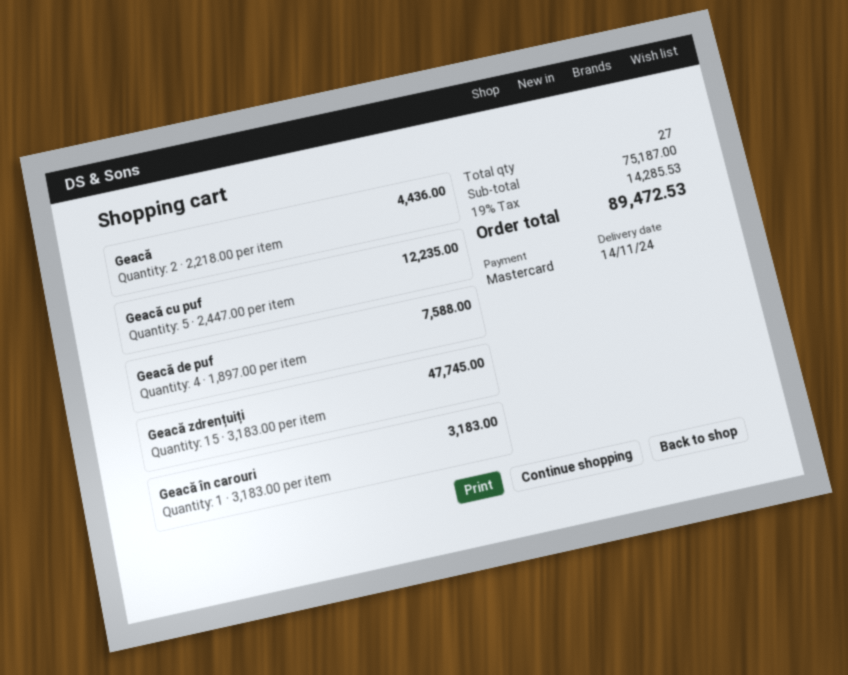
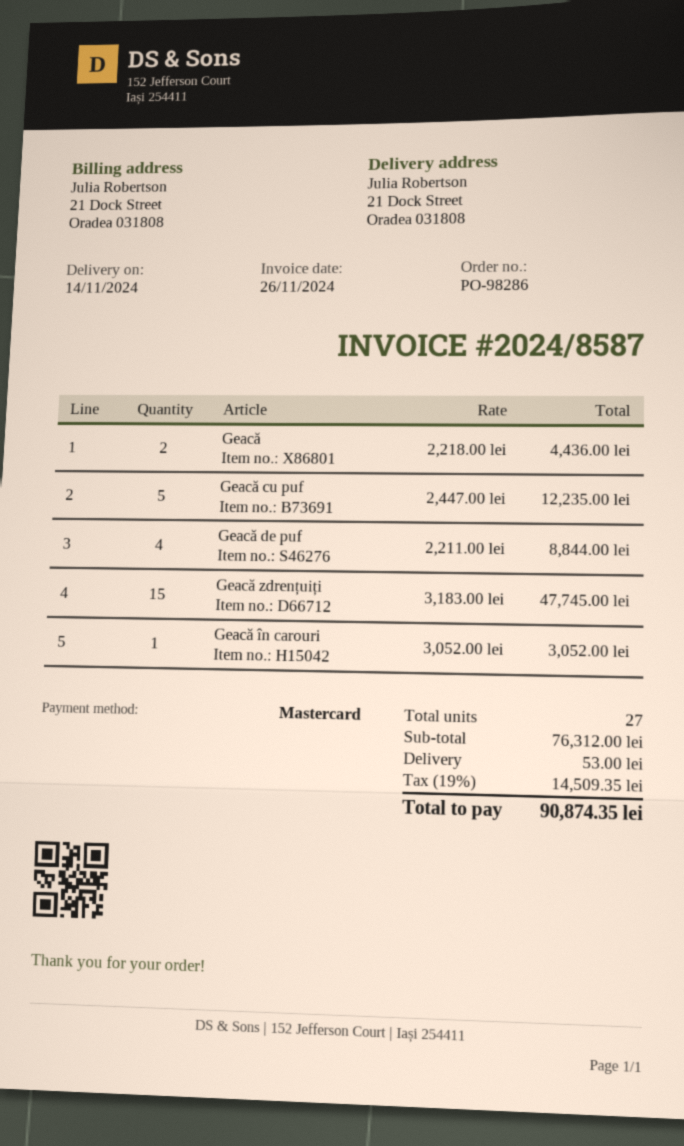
Geacă de puf: 4 x 1897.00 = 7588.00 -> 4 x 2211.00 = 8844.00
Geacă în carouri: 1 x 3183.00 = 3183.00 -> 1 x 3052.00 = 3052.00
subtotal: 75187.00 -> 76312.00
shipping: none -> 53.00
tax: 19% = 14285.53 -> 19% = 14509.35
total: 89472.53 -> 90874.35

